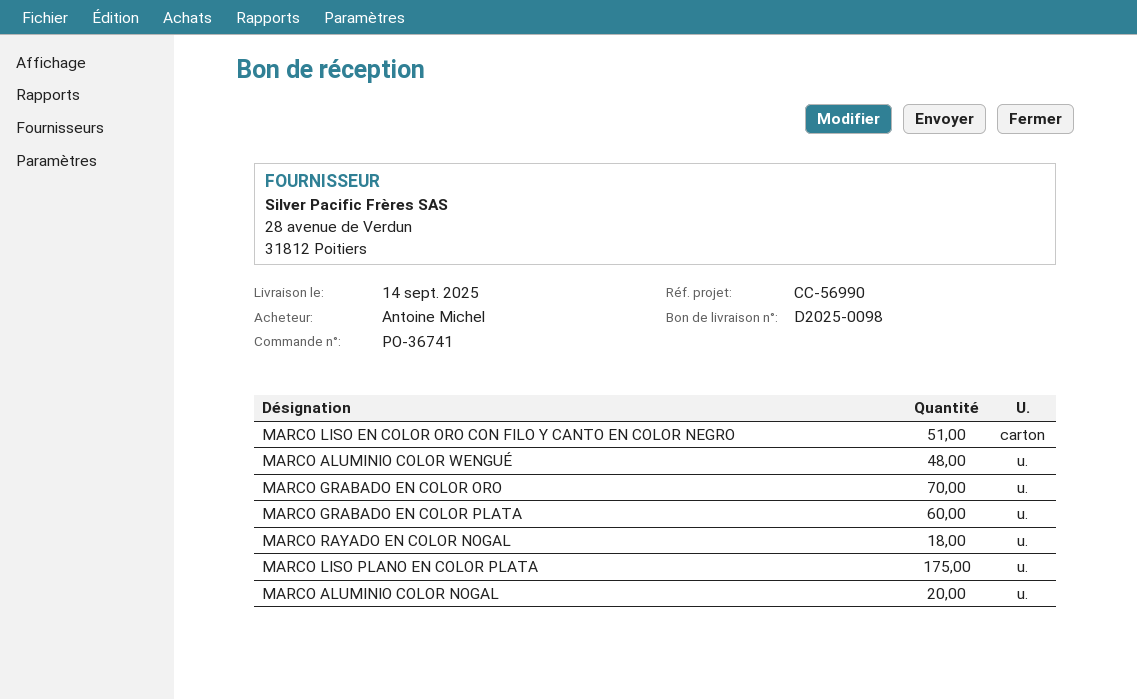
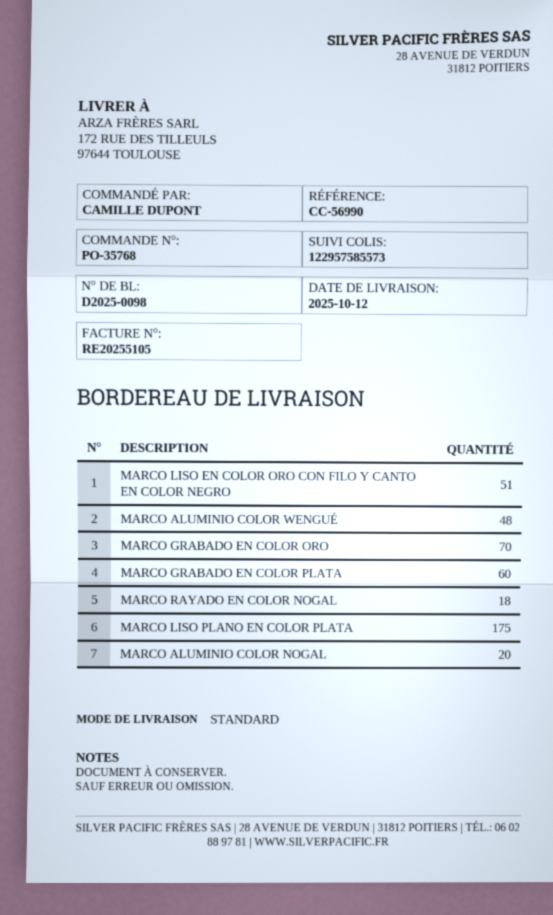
order number: PO-36741 -> PO-35768
delivery date: 2025-09-14 -> 2025-10-12
ordered by: Antoine Michel -> CAMILLE DUPONT

